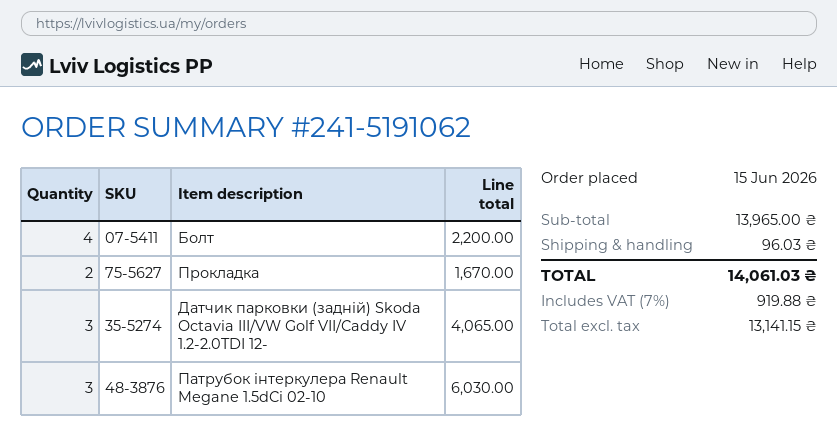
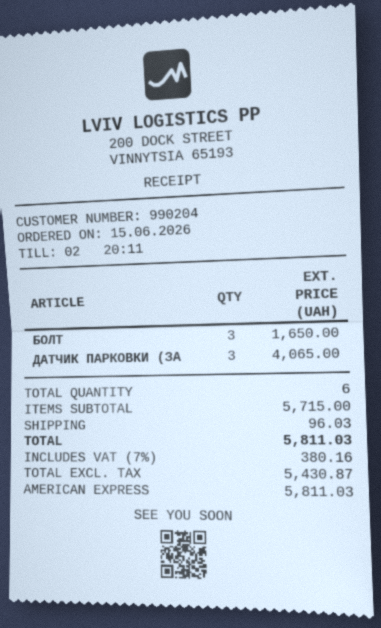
Болт: 4 for 2200.00 -> 3 for 1650.00
Прокладка: 2 for 1670.00 -> none
Патрубок інтеркулера Renault Megane 1.5dCi 02-10: 3 for 6030.00 -> none
subtotal: 13965.00 -> 5715.00
net: 13141.15 -> 5430.87
tax: 7% = 919.88 -> 7% = 380.16
total: 14061.03 -> 5811.03

